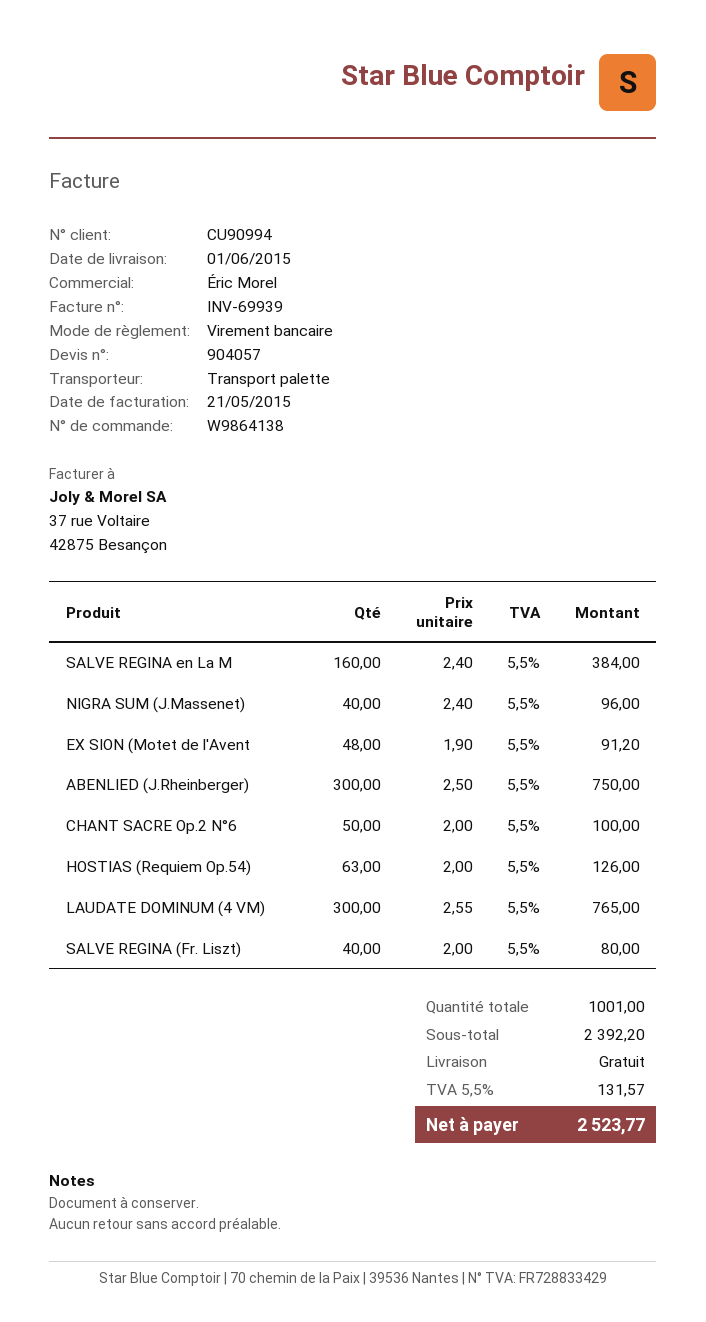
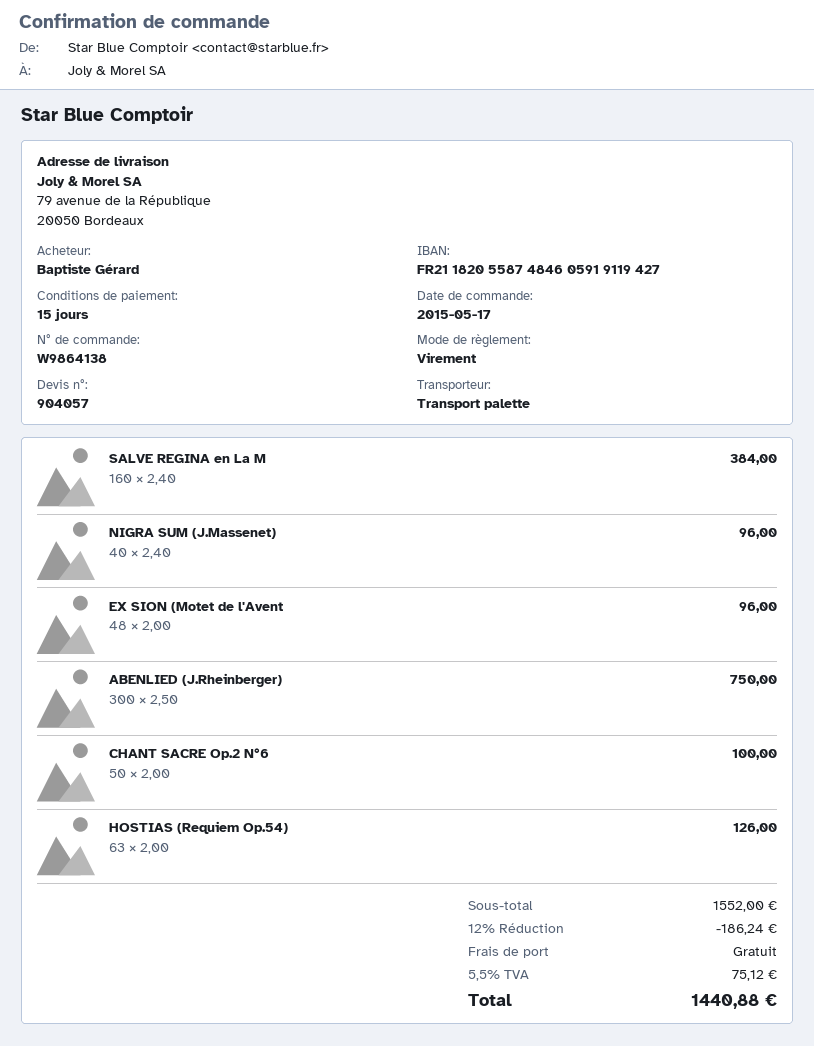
EX SION (Motet de l'Avent: 48 x 1.90 = 91.20 -> 48 x 2.00 = 96.00
LAUDATE DOMINUM (4 VM): 300 x 2.55 = 765.00 -> none
SALVE REGINA (Fr. Liszt): 40 x 2.00 = 80.00 -> none
subtotal: 2392.20 -> 1552.00
discount: none -> 12% = 186.24
tax: 5.5% = 131.57 -> 5.5% = 75.12
total: 2523.77 -> 1440.88

